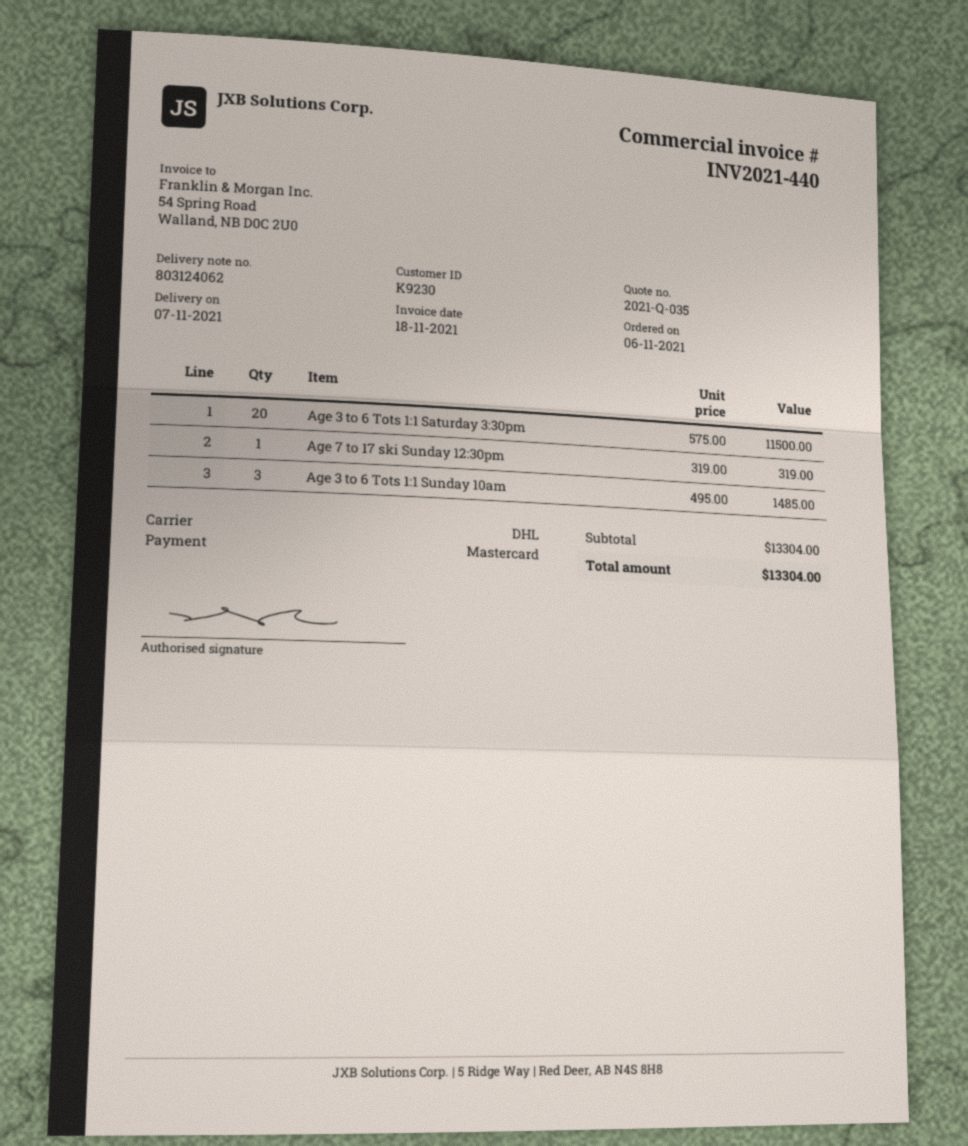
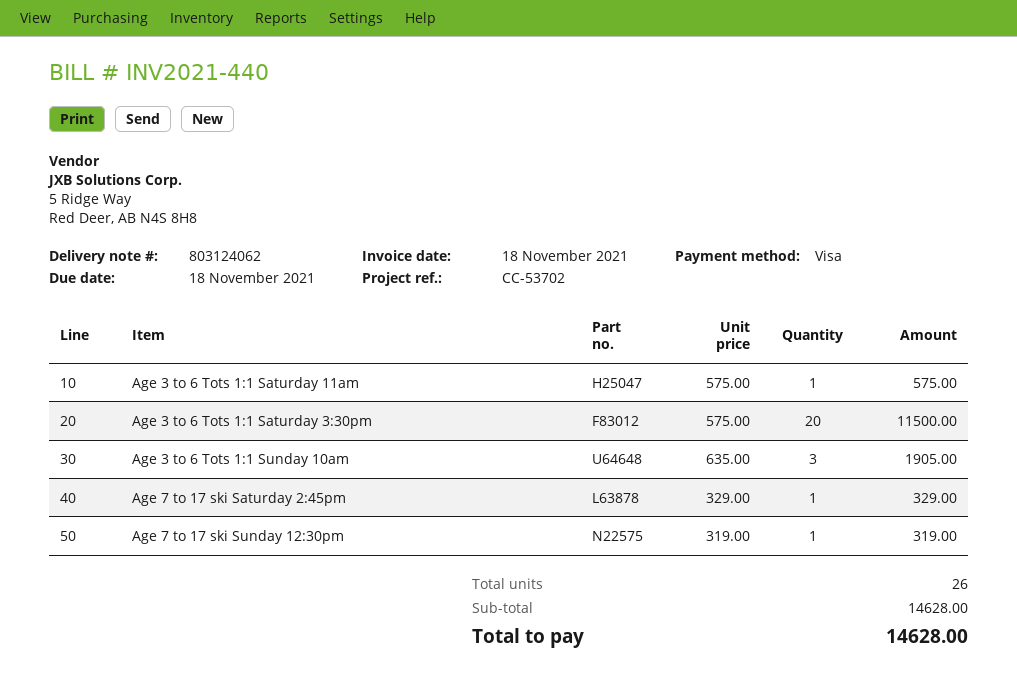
payment method: Mastercard -> Visa
Age 3 to 6 Tots 1:1 Sunday 10am: 3 x 495.00 = 1485.00 -> 3 x 635.00 = 1905.00
Age 3 to 6 Tots 1:1 Saturday 11am: none -> 1 x 575.00 = 575.00
Age 7 to 17 ski Saturday 2:45pm: none -> 1 x 329.00 = 329.00
subtotal: 13304.00 -> 14628.00
total: 13304.00 -> 14628.00

